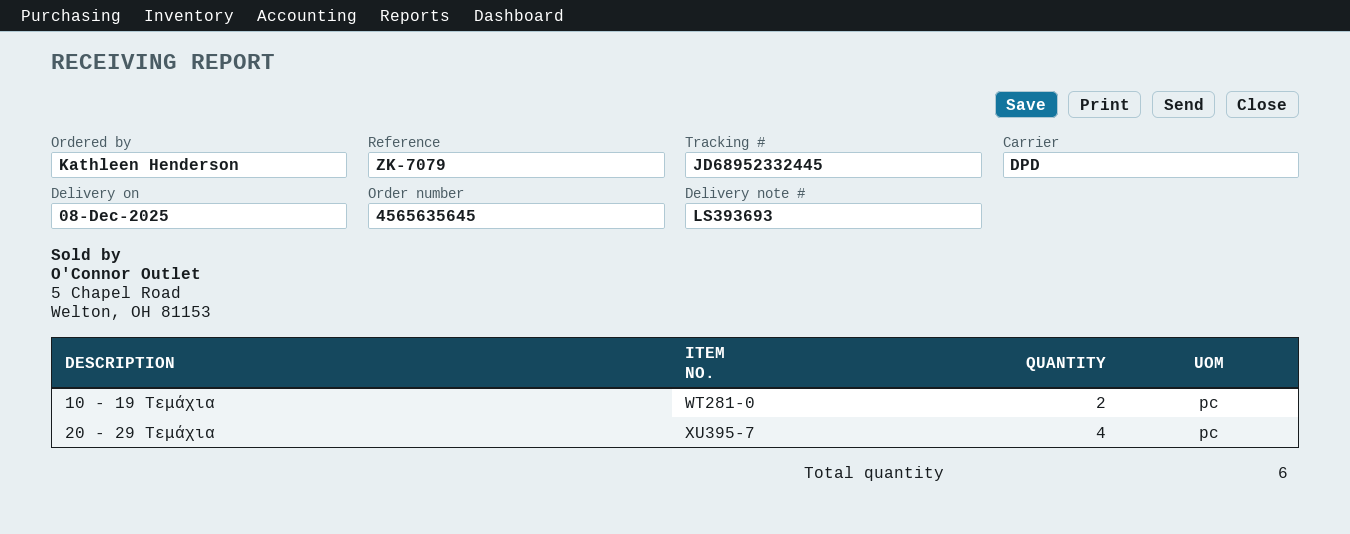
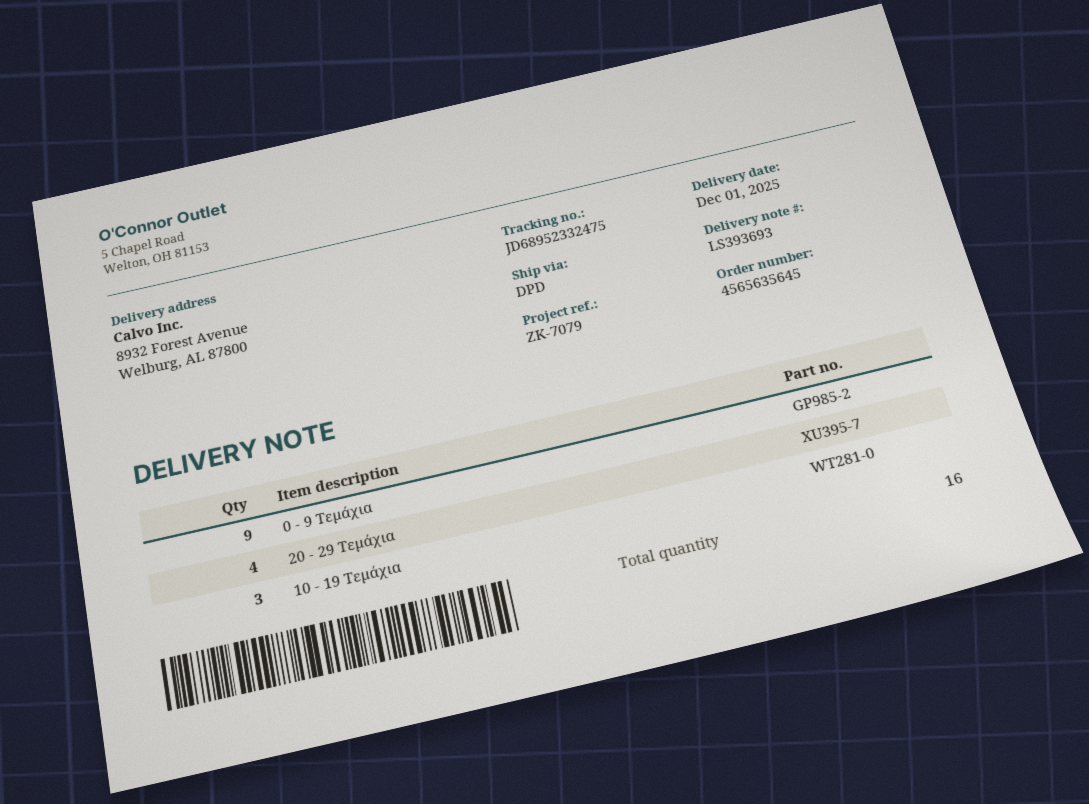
delivery date: 2025-12-08 -> 2025-12-01
tracking number: JD68952332445 -> JD68952332475
10 - 19 Τεμάχια: 2 -> 3
0 - 9 Τεμάχια: none -> 9
total quantity: 6 -> 16

